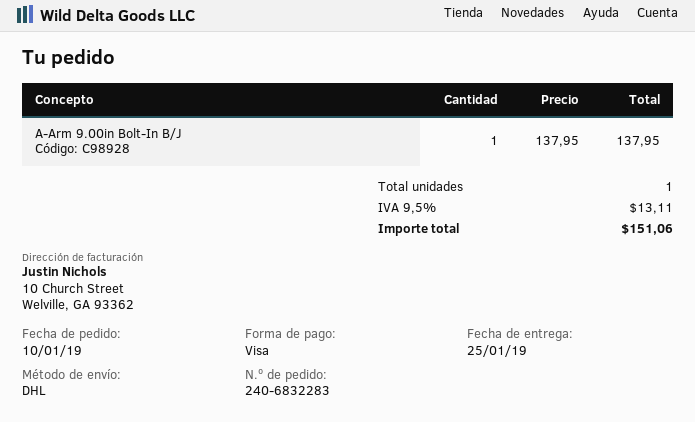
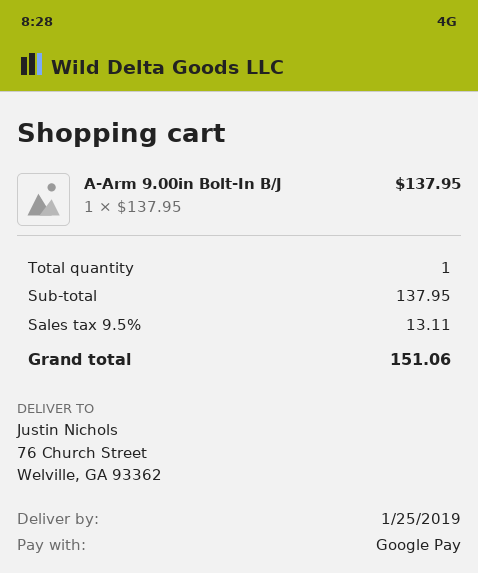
payment method: Visa -> Google Pay

